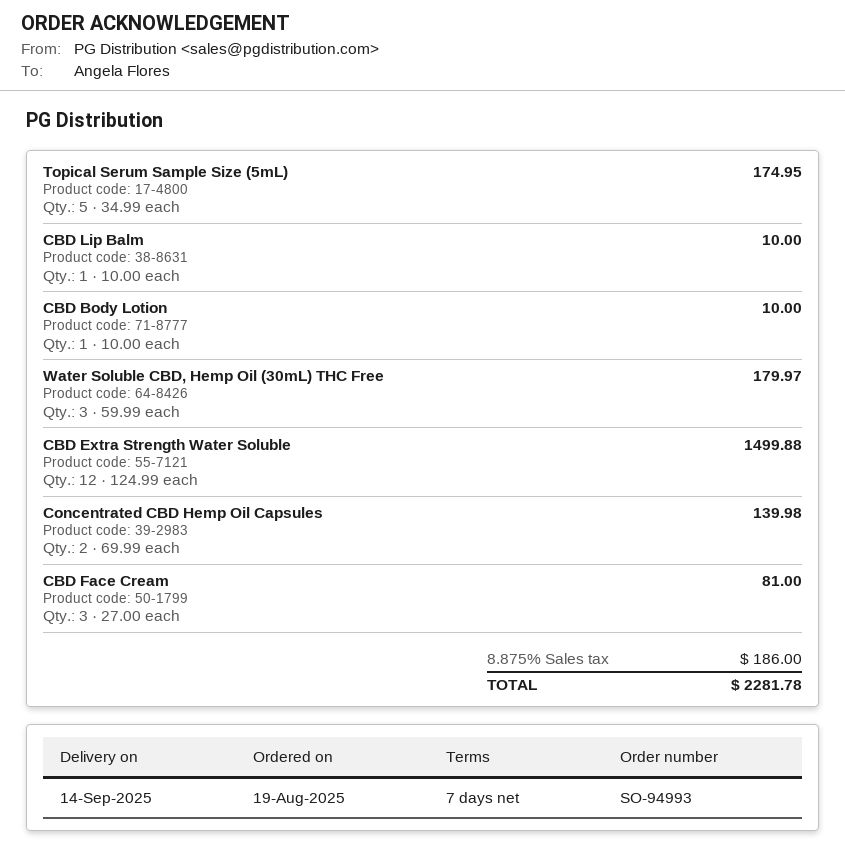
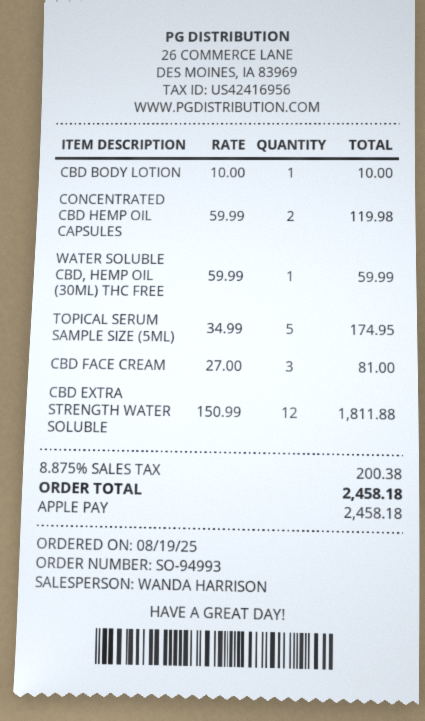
CBD Lip Balm: 1 x 10.00 = 10.00 -> none
Water Soluble CBD, Hemp Oil (30mL) THC Free: 3 x 59.99 = 179.97 -> 1 x 59.99 = 59.99
CBD Extra Strength Water Soluble: 12 x 124.99 = 1499.88 -> 12 x 150.99 = 1811.88
Concentrated CBD Hemp Oil Capsules: 2 x 69.99 = 139.98 -> 2 x 59.99 = 119.98
tax: 8.875% = 186.00 -> 8.875% = 200.38
total: 2281.78 -> 2458.18

